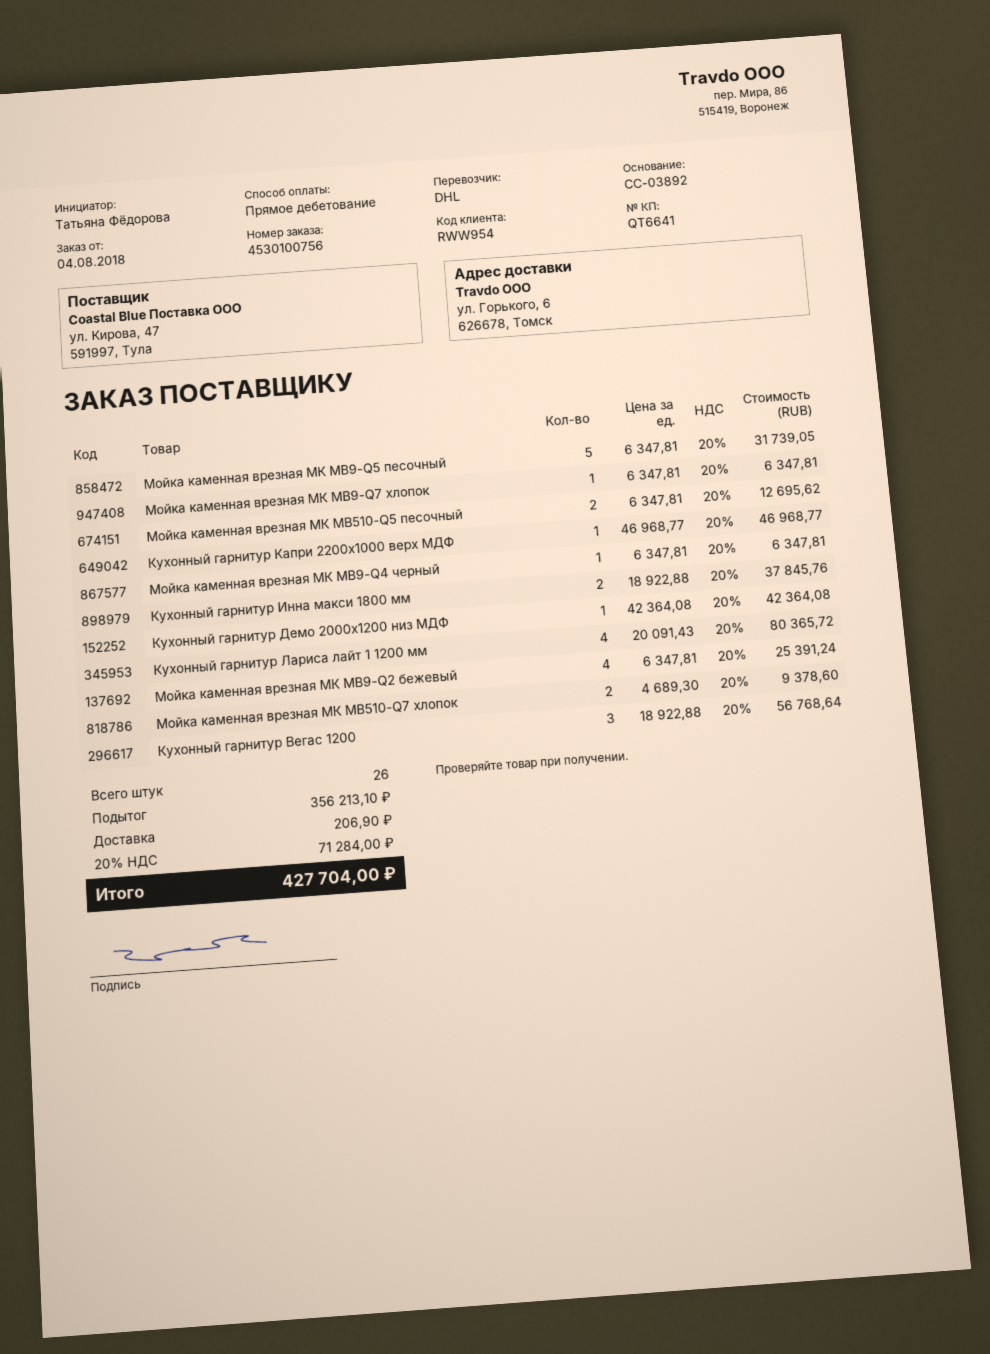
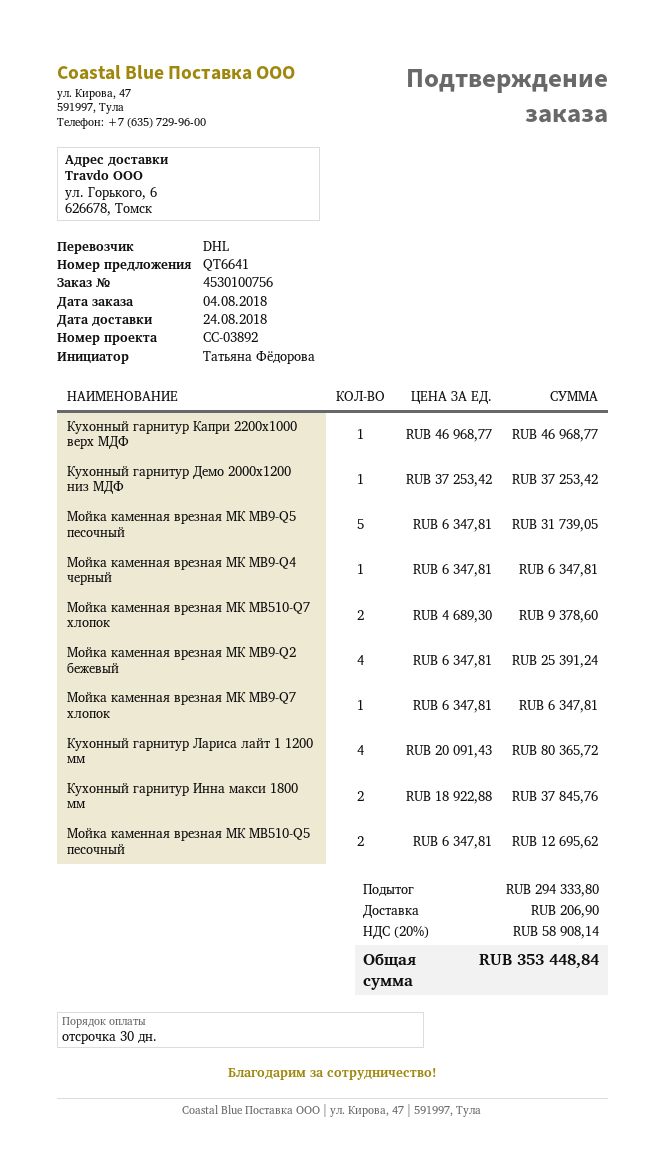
Кухонный гарнитур Демо 2000х1200 низ МДФ: 1 x 42364.08 = 42364.08 -> 1 x 37253.42 = 37253.42
Кухонный гарнитур Вегас 1200: 3 x 18922.88 = 56768.64 -> none
subtotal: 356213.10 -> 294333.80
tax: 20% = 71284.00 -> 20% = 58908.14
total: 427704.00 -> 353448.84

